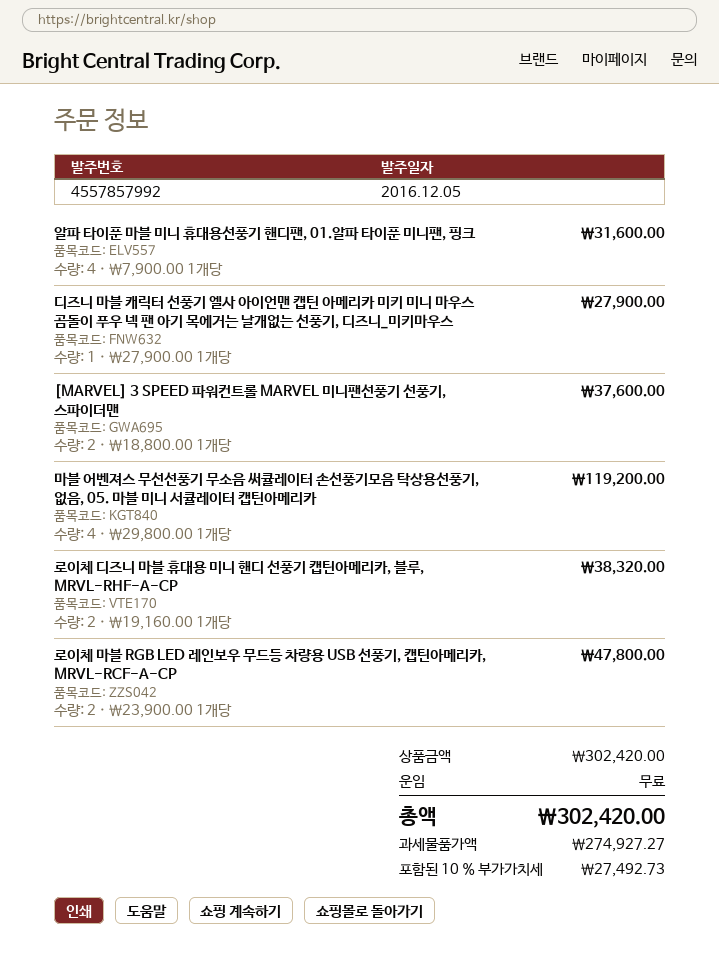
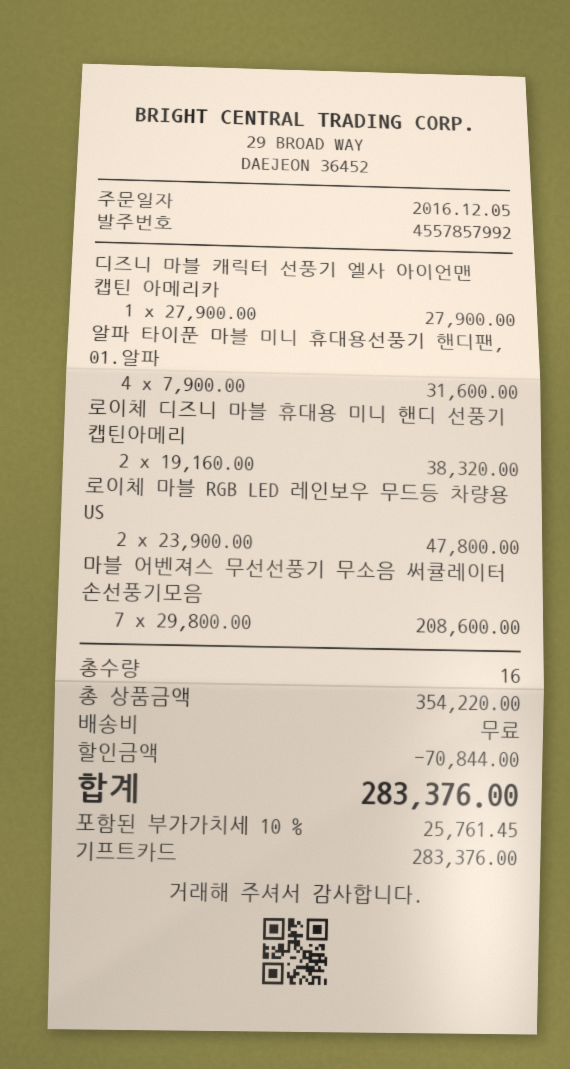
[MARVEL] 3 SPEED 파워컨트롤 MARVEL 미니팬선풍기 선풍기, 스파이더맨: 2 x 18800.00 = 37600.00 -> none
마블 어벤져스 무선선풍기 무소음 써큘레이터 손선풍기모음 탁상용선풍기, 없음, 05. 마블 미니 서큘레이터 캡틴아메리카: 4 x 29800.00 = 119200.00 -> 7 x 29800.00 = 208600.00
subtotal: 302420.00 -> 354220.00
discount: none -> 70844.00
tax: 10% = 27492.73 -> 10% = 25761.45
total: 302420.00 -> 283376.00

